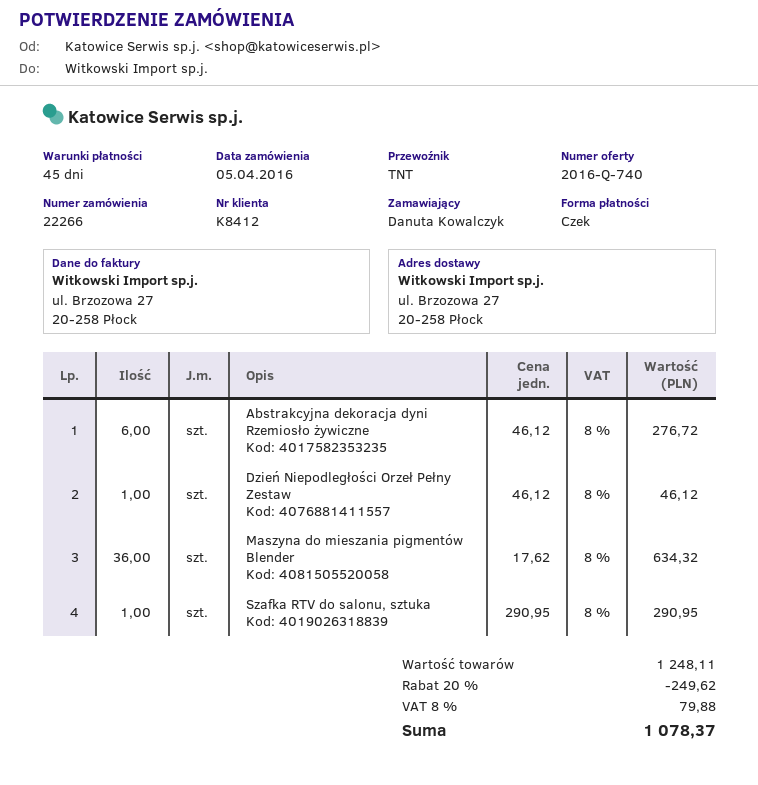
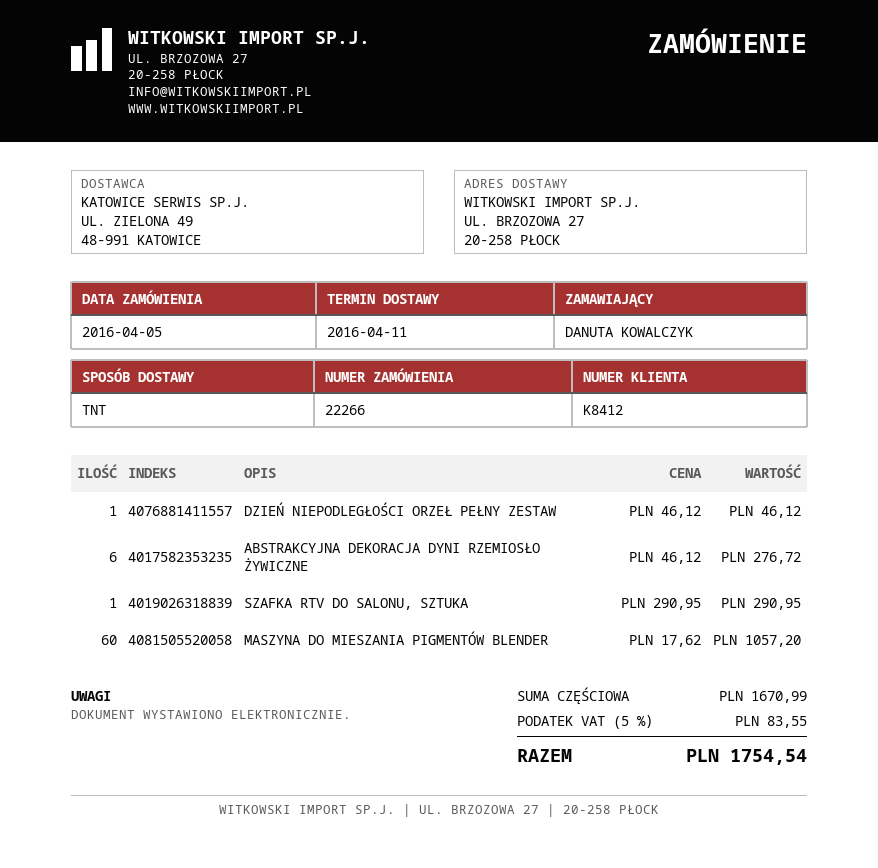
Maszyna do mieszania pigmentów Blender: 36 x 17.62 = 634.32 -> 60 x 17.62 = 1057.20
subtotal: 1248.11 -> 1670.99
discount: 20% = 249.62 -> none
tax: 8% = 79.88 -> 5% = 83.55
total: 1078.37 -> 1754.54

